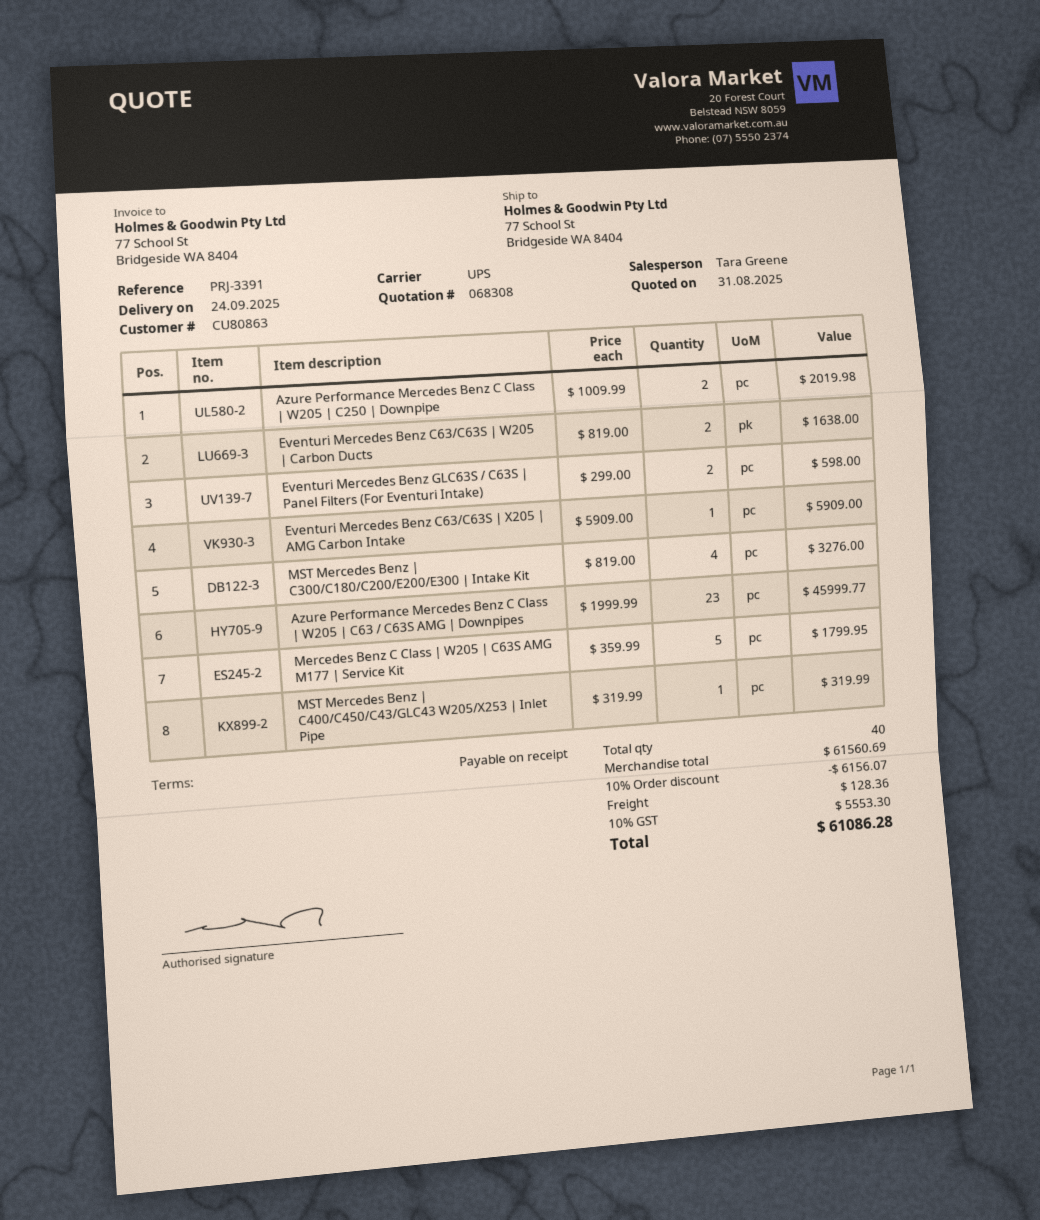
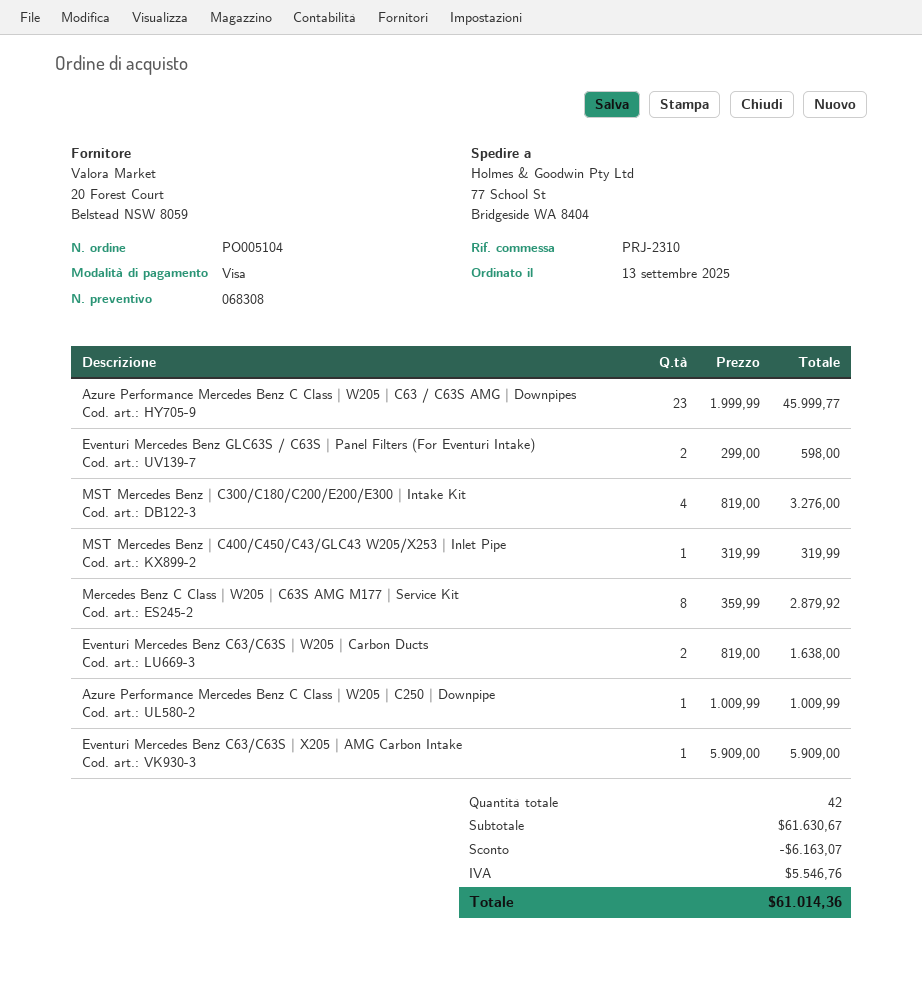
reference: PRJ-3391 -> PRJ-2310
Azure Performance Mercedes Benz C Class | W205 | C250 | Downpipe: 2 x 1009.99 = 2019.98 -> 1 x 1009.99 = 1009.99
Mercedes Benz C Class | W205 | C63S AMG M177 | Service Kit: 5 x 359.99 = 1799.95 -> 8 x 359.99 = 2879.92
total quantity: 40 -> 42
subtotal: 61560.69 -> 61630.67
discount: 6156.07 -> 6163.07
shipping: 128.36 -> none
tax: 5553.30 -> 5546.76
total: 61086.28 -> 61014.36

